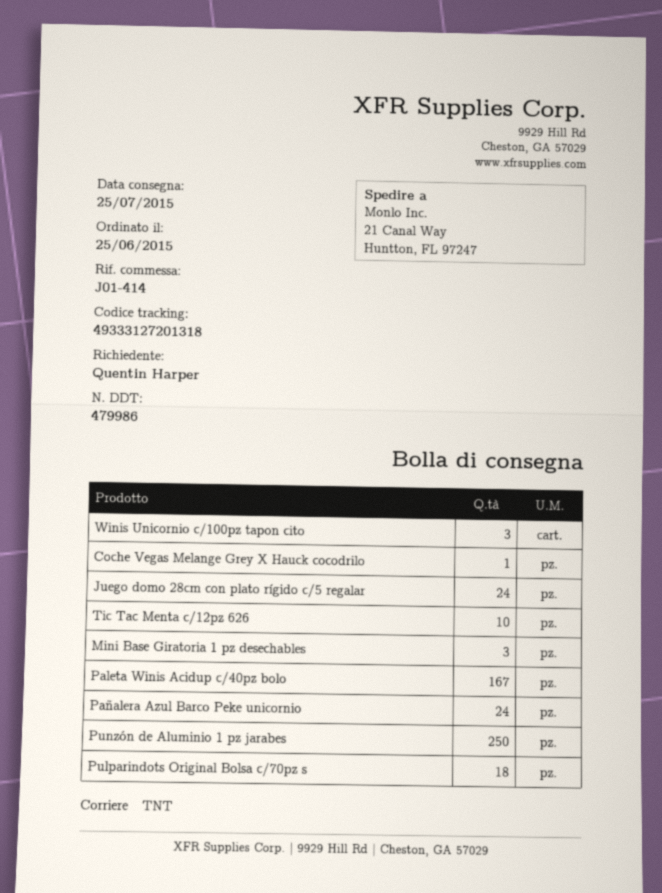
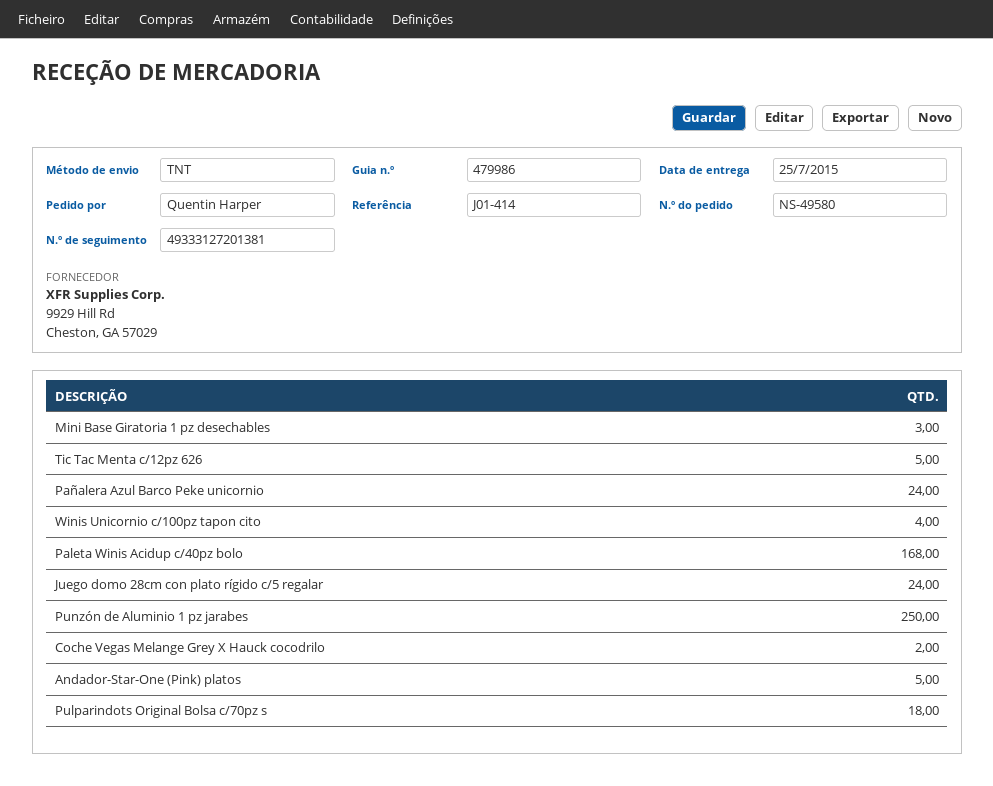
tracking number: 49333127201318 -> 49333127201381
Winis Unicornio c/100pz tapon cito: 3 -> 4
Coche Vegas Melange Grey X Hauck cocodrilo: 1 -> 2
Tic Tac Menta c/12pz 626: 10 -> 5
Paleta Winis Acidup c/40pz bolo: 167 -> 168
Andador-Star-One (Pink) platos: none -> 5

